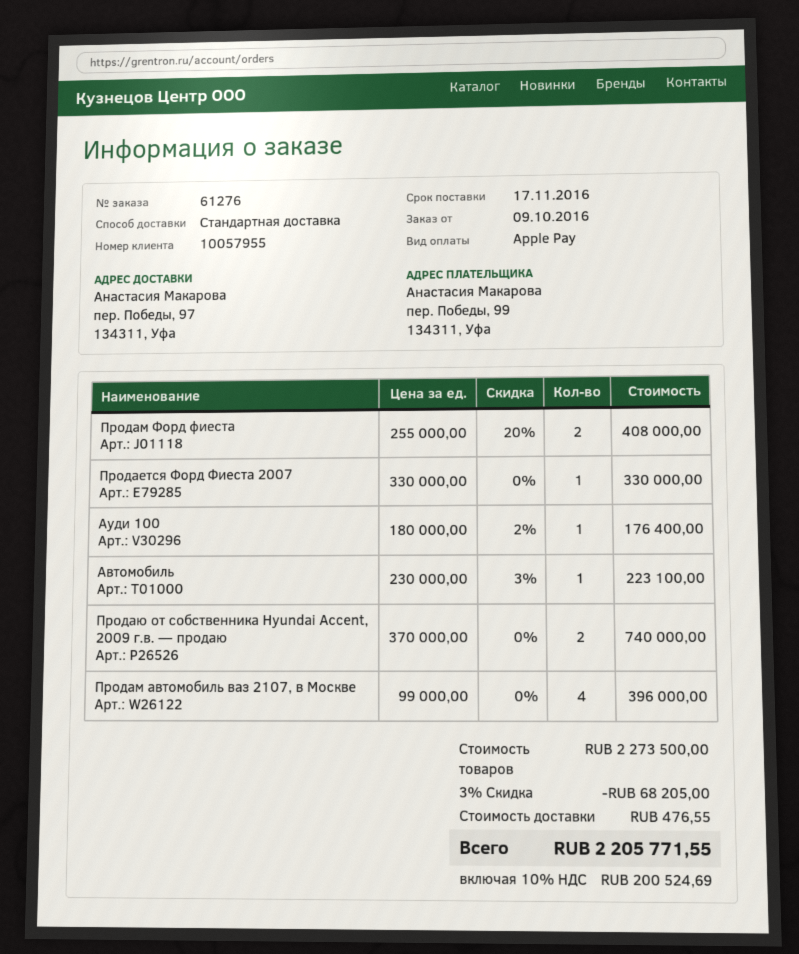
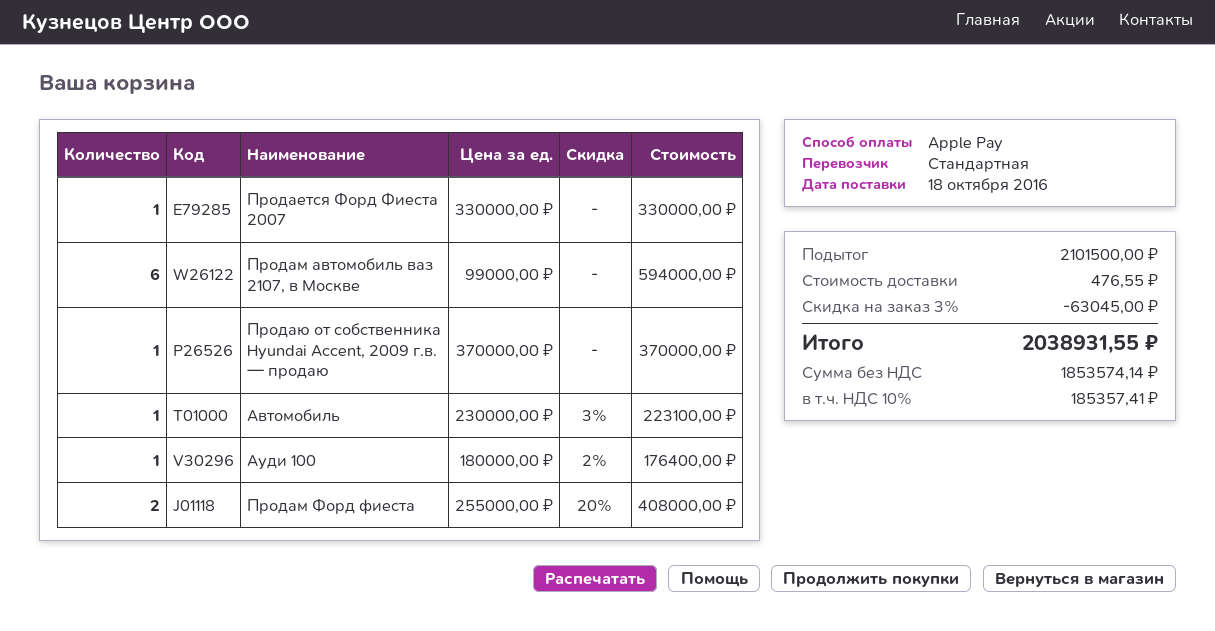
delivery date: 2016-11-17 -> 2016-10-18
Продаю от собственника Hyundai Accent, 2009 г.в. — продаю: 2 x 370000.00 = 740000.00 -> 1 x 370000.00 = 370000.00
Продам автомобиль ваз 2107, в Москве: 4 x 99000.00 = 396000.00 -> 6 x 99000.00 = 594000.00
subtotal: 2273500.00 -> 2101500.00
discount: 3% = 68205.00 -> 3% = 63045.00
tax: 10% = 200524.69 -> 10% = 185357.41
total: 2205771.55 -> 2038931.55

